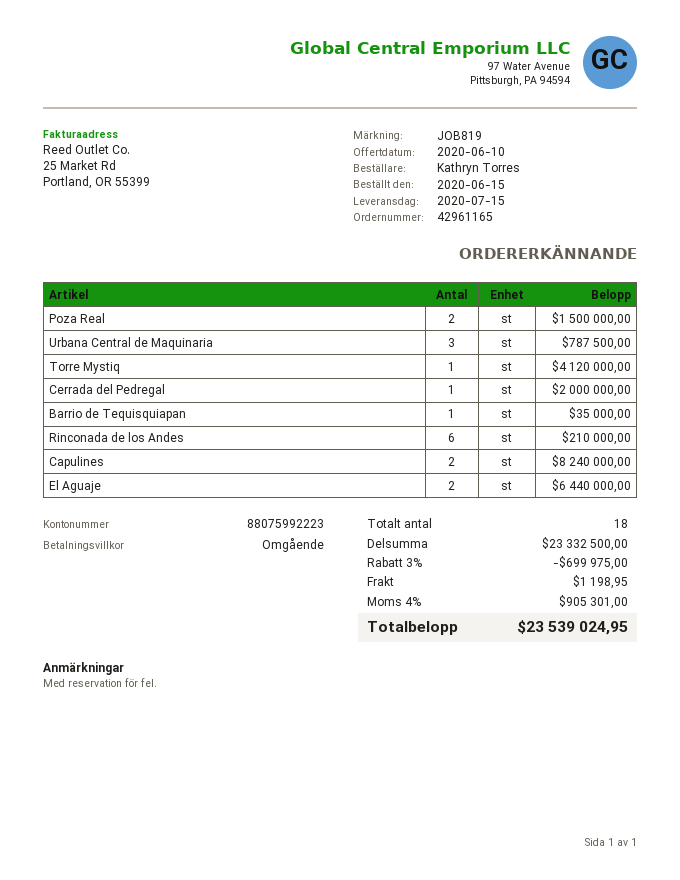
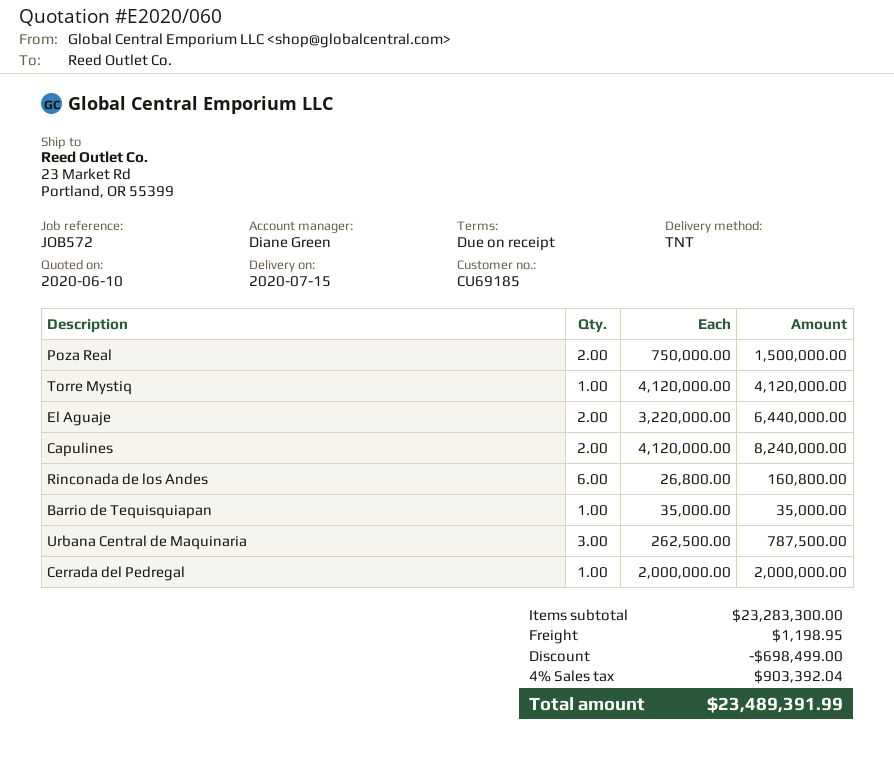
reference: JOB819 -> JOB572
Rinconada de los Andes: 6 for 210000.00 -> 6 for 160800.00
subtotal: 23332500.00 -> 23283300.00
discount: 699975.00 -> 698499.00
tax: 4% = 905301.00 -> 4% = 903392.04
total: 23539024.95 -> 23489391.99

